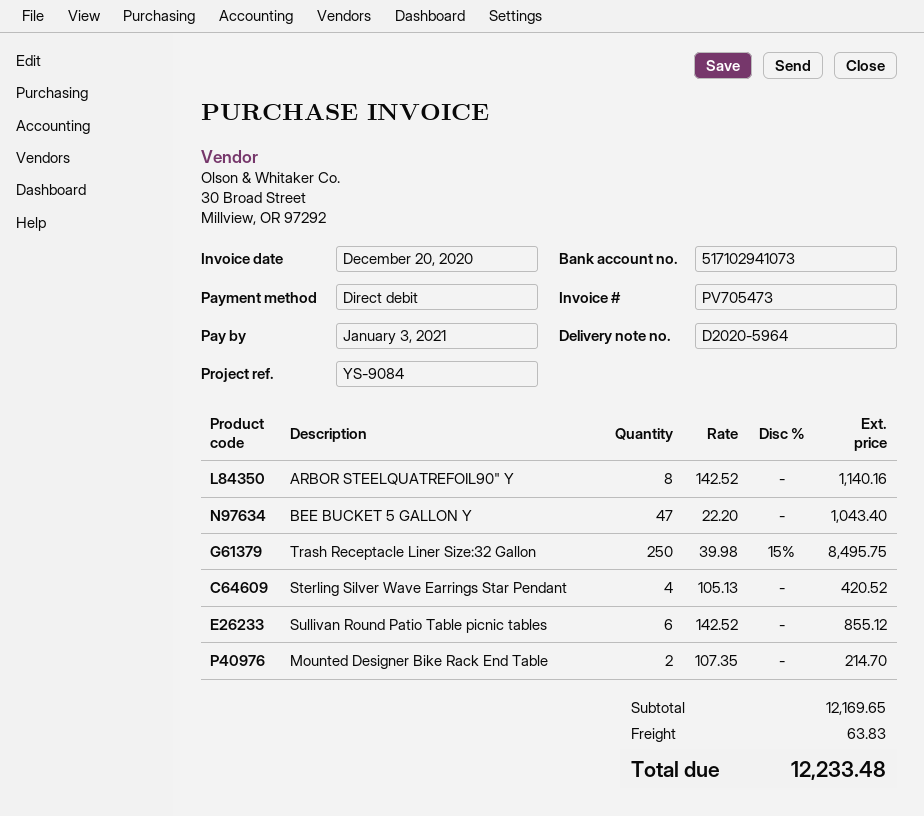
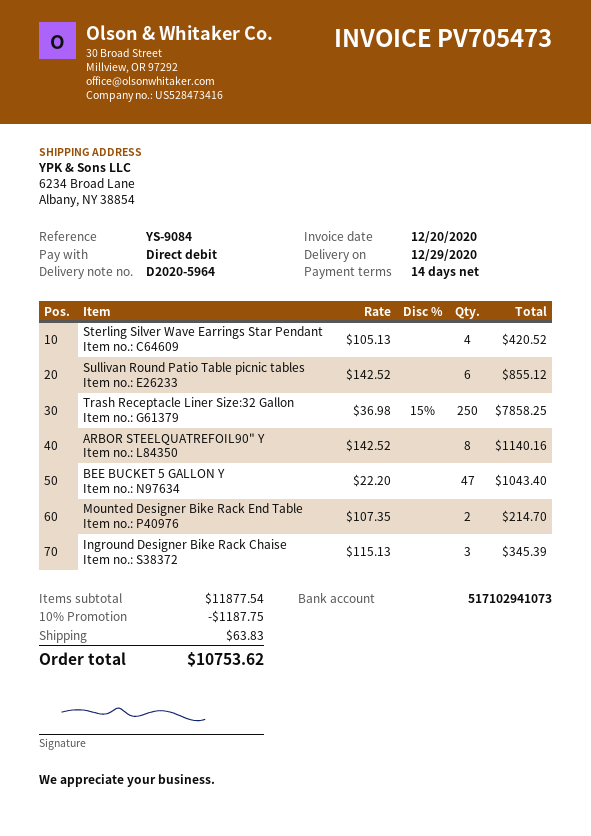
Trash Receptacle Liner Size:32 Gallon: 250 x 39.98 - 15% = 8495.75 -> 250 x 36.98 - 15% = 7858.25
Inground Designer Bike Rack Chaise: none -> 3 x 115.13 = 345.39
subtotal: 12169.65 -> 11877.54
discount: none -> 10% = 1187.75
total: 12233.48 -> 10753.62

